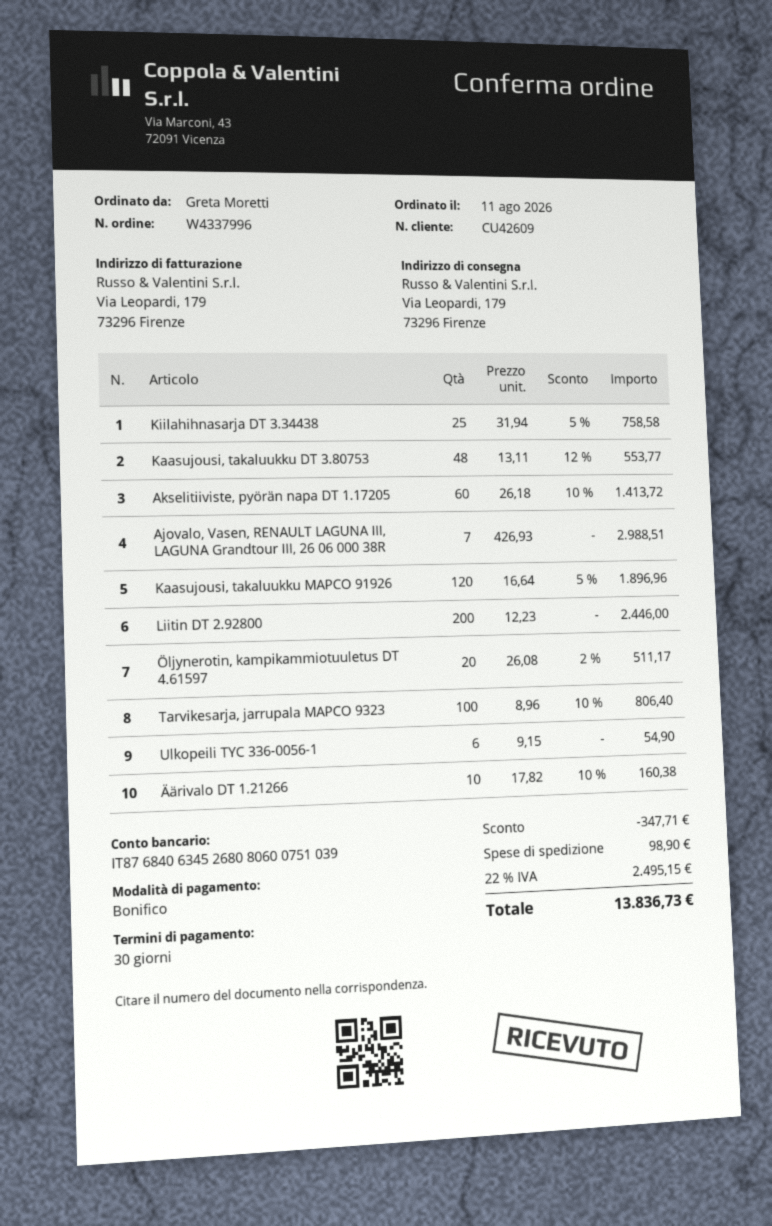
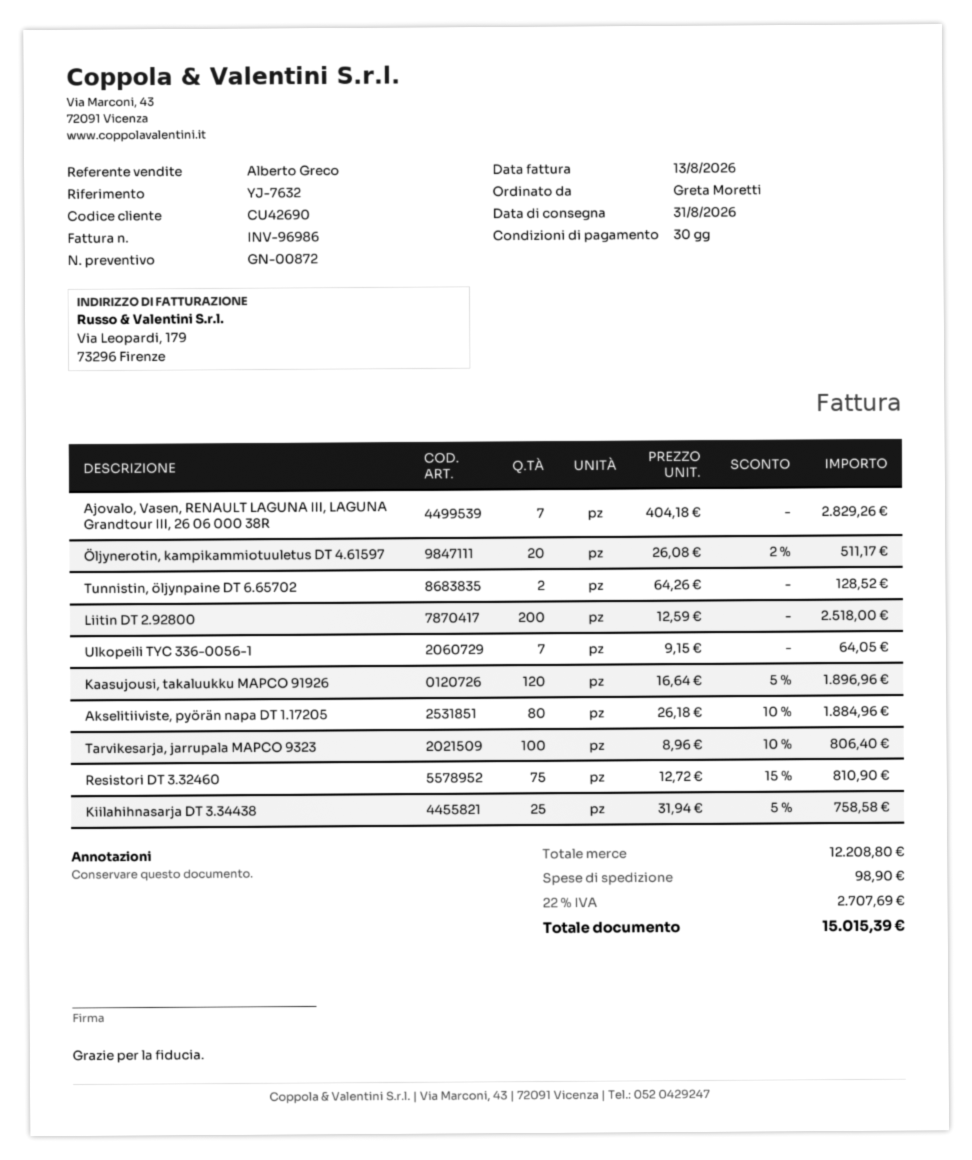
customer number: CU42609 -> CU42690
Kaasujousi, takaluukku DT 3.80753: 48 x 13.11 - 12% = 553.77 -> none
Akselitiiviste, pyörän napa DT 1.17205: 60 x 26.18 - 10% = 1413.72 -> 80 x 26.18 - 10% = 1884.96
Ajovalo, Vasen, RENAULT LAGUNA III, LAGUNA Grandtour III, 26 06 000 38R: 7 x 426.93 = 2988.51 -> 7 x 404.18 = 2829.26
Liitin DT 2.92800: 200 x 12.23 = 2446.00 -> 200 x 12.59 = 2518.00
Ulkopeili TYC 336-0056-1: 6 x 9.15 = 54.90 -> 7 x 9.15 = 64.05
Äärivalo DT 1.21266: 10 x 17.82 - 10% = 160.38 -> none
Tunnistin, öljynpaine DT 6.65702: none -> 2 x 64.26 = 128.52
Resistori DT 3.32460: none -> 75 x 12.72 - 15% = 810.90
discount: 347.71 -> none
tax: 22% = 2495.15 -> 22% = 2707.69
total: 13836.73 -> 15015.39

